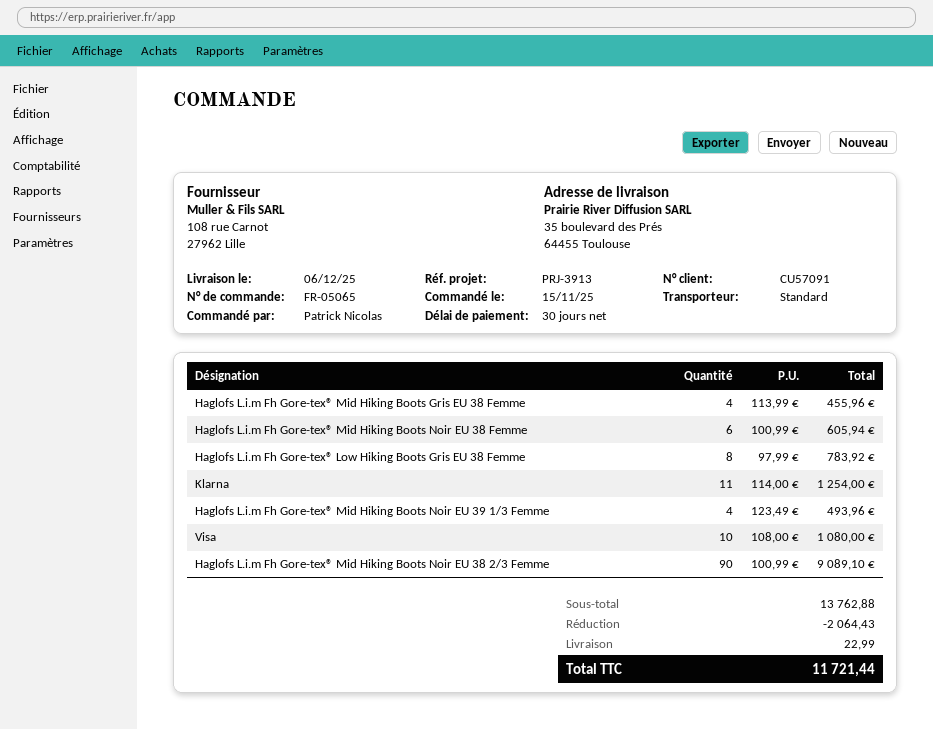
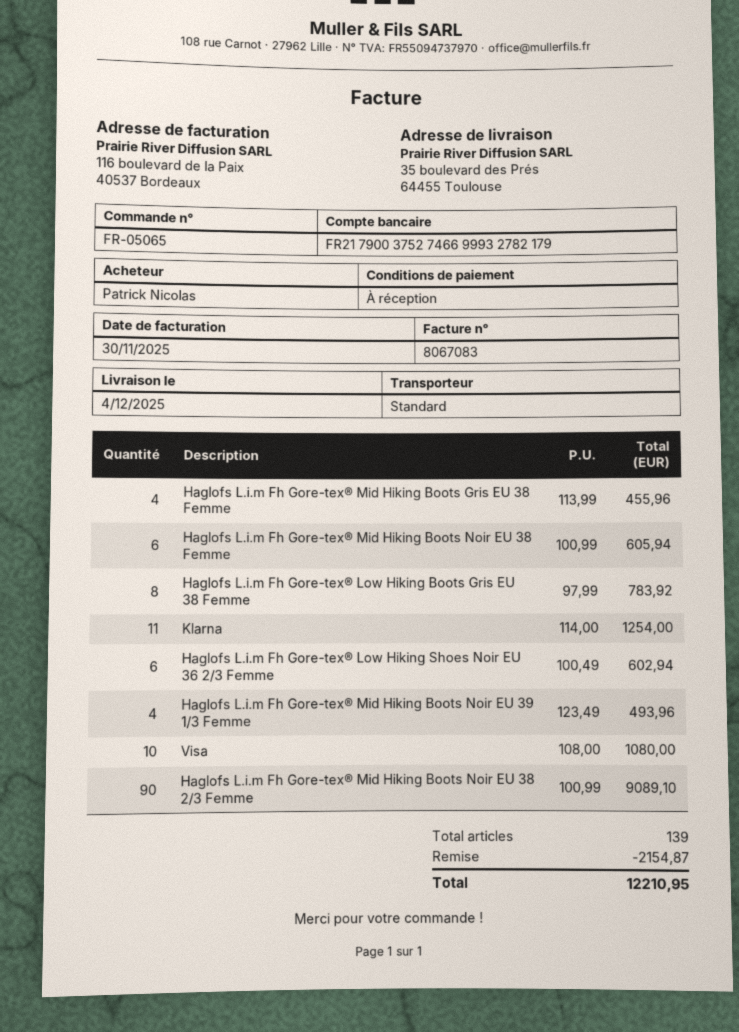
delivery date: 2025-12-06 -> 2025-12-04
payment terms: 30 days -> on receipt
Haglofs L.i.m Fh Gore-tex® Low Hiking Shoes Noir EU 36 2/3 Femme: none -> 6 x 100.49 = 602.94
discount: 2064.43 -> 2154.87
shipping: 22.99 -> none
total: 11721.44 -> 12210.95

